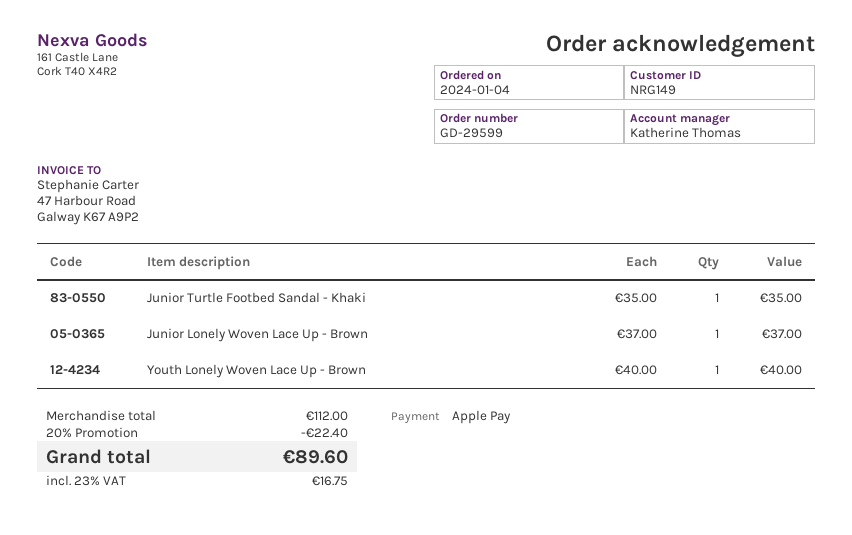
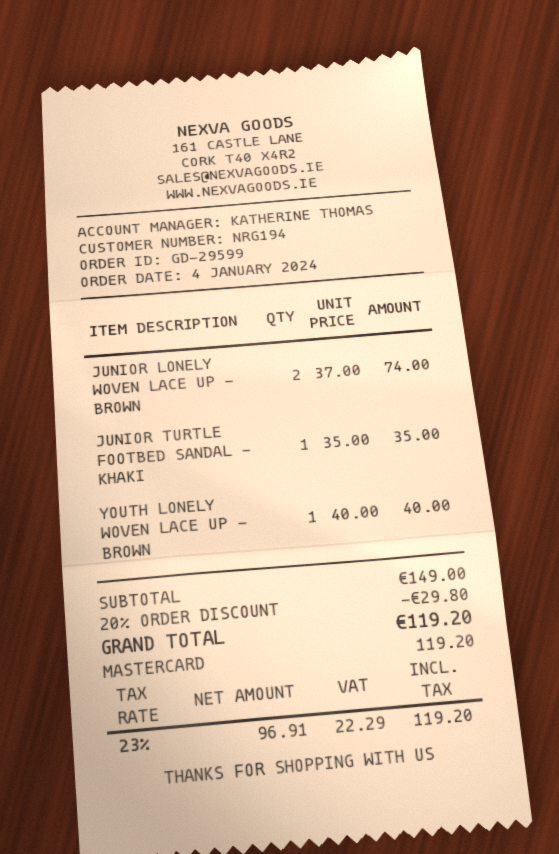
customer number: NRG149 -> NRG194
payment method: Apple Pay -> Mastercard
Junior Lonely Woven Lace Up - Brown: 1 x 37.00 = 37.00 -> 2 x 37.00 = 74.00
subtotal: 112.00 -> 149.00
discount: 20% = 22.40 -> 20% = 29.80
tax: 23% = 16.75 -> 23% = 22.29
total: 89.60 -> 119.20

